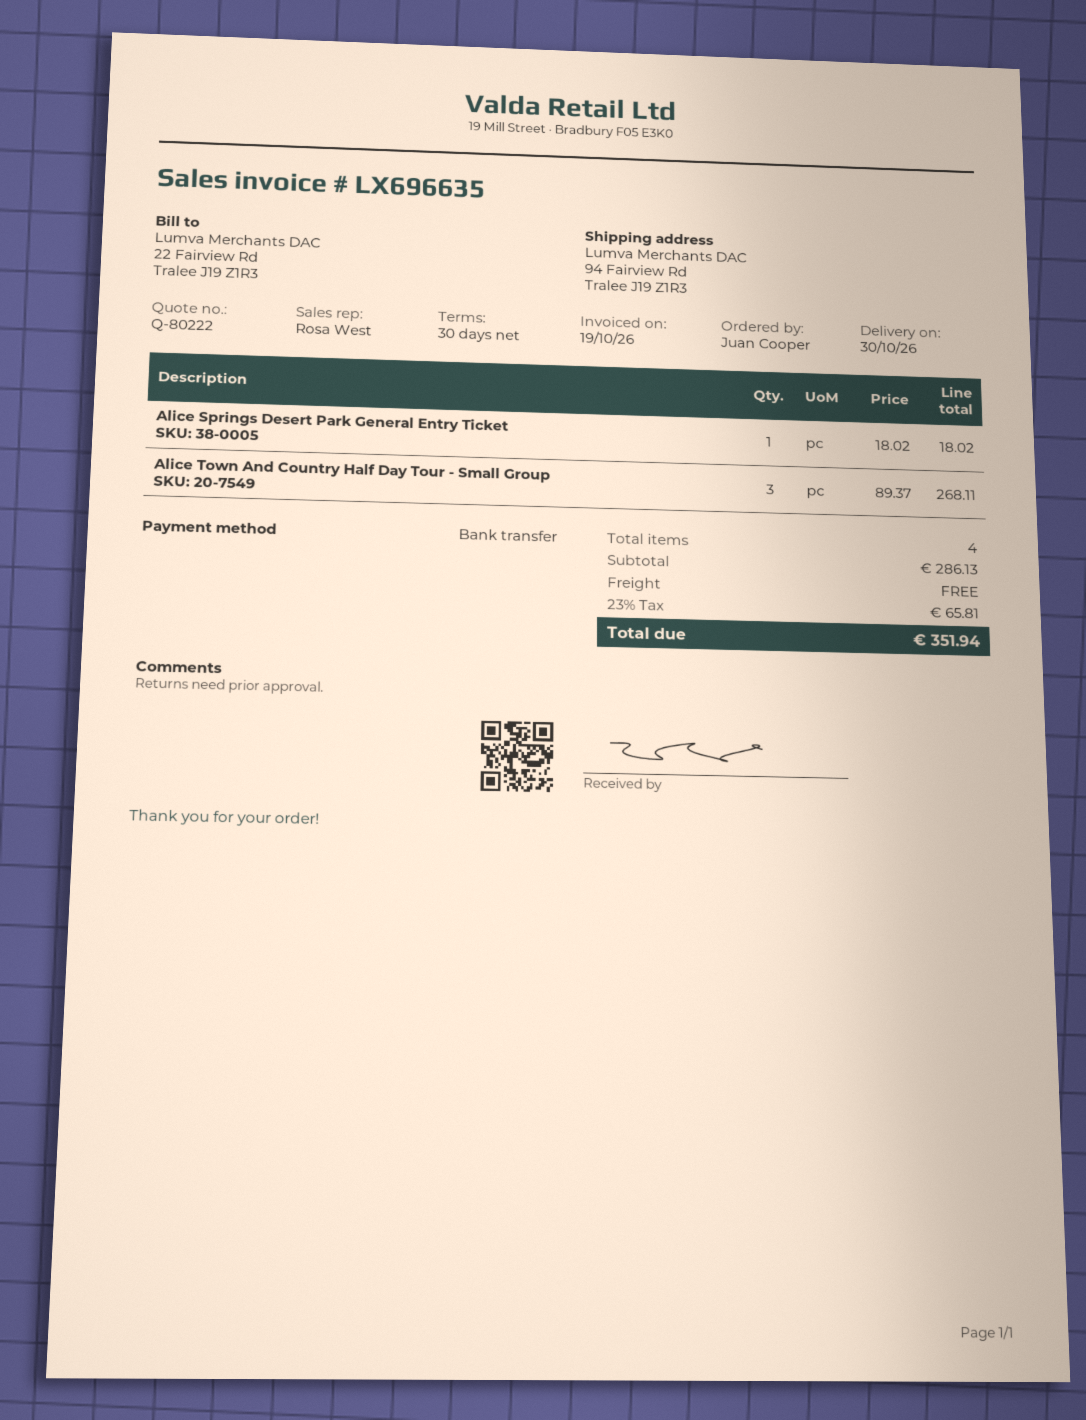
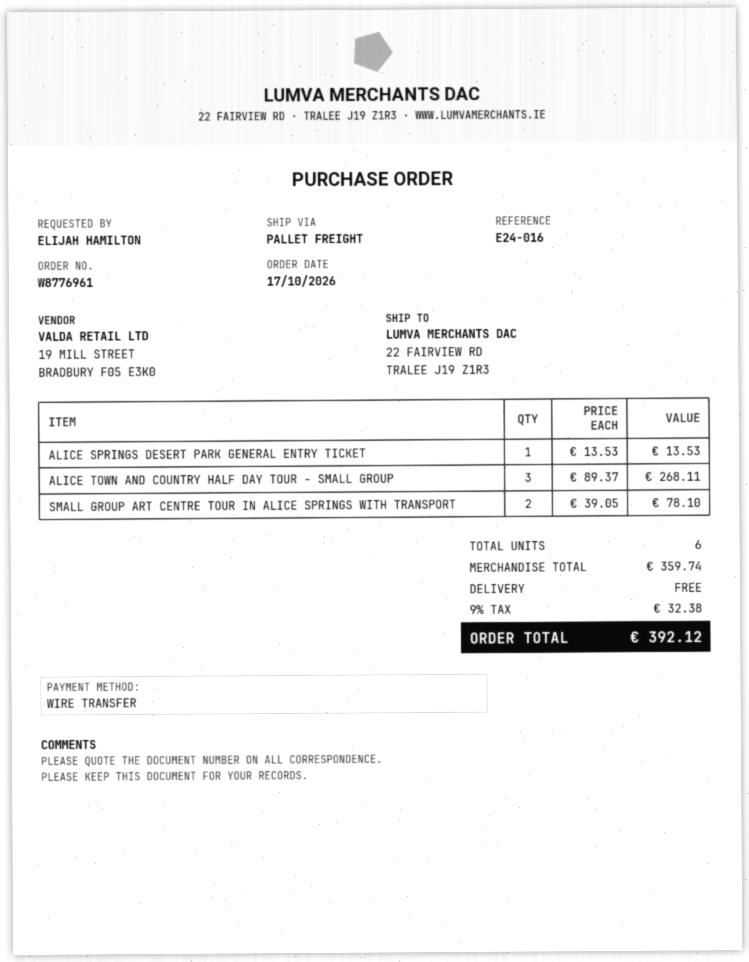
ordered by: Juan Cooper -> ELIJAH HAMILTON
ship to: 94 Fairview Rd, Tralee J19 Z1R3 -> 22 FAIRVIEW RD, TRALEE J19 Z1R3
Alice Springs Desert Park General Entry Ticket: 1 x 18.02 = 18.02 -> 1 x 13.53 = 13.53
SMALL GROUP ART CENTRE TOUR IN ALICE SPRINGS WITH TRANSPORT: none -> 2 x 39.05 = 78.10
total quantity: 4 -> 6
subtotal: 286.13 -> 359.74
tax: 23% = 65.81 -> 9% = 32.38
total: 351.94 -> 392.12

